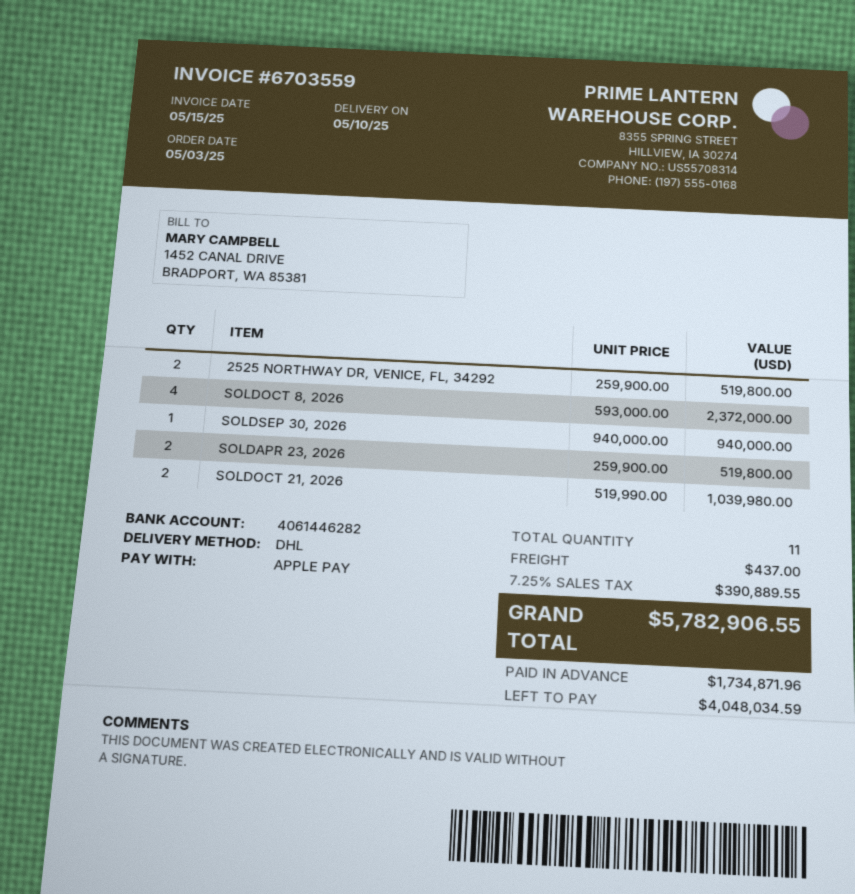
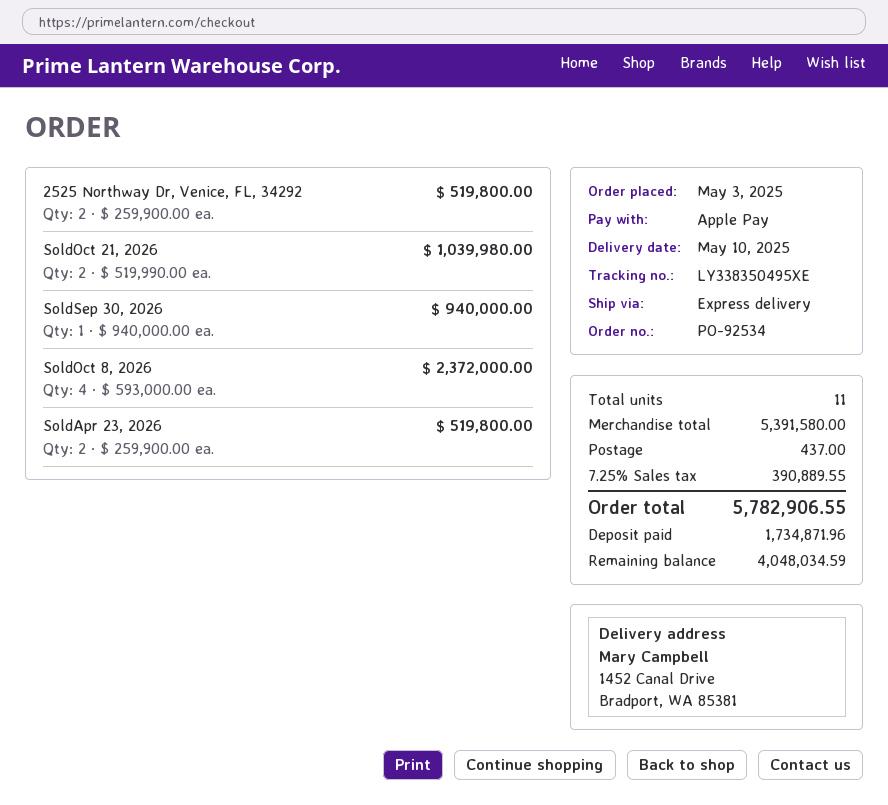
shipping method: DHL -> express

